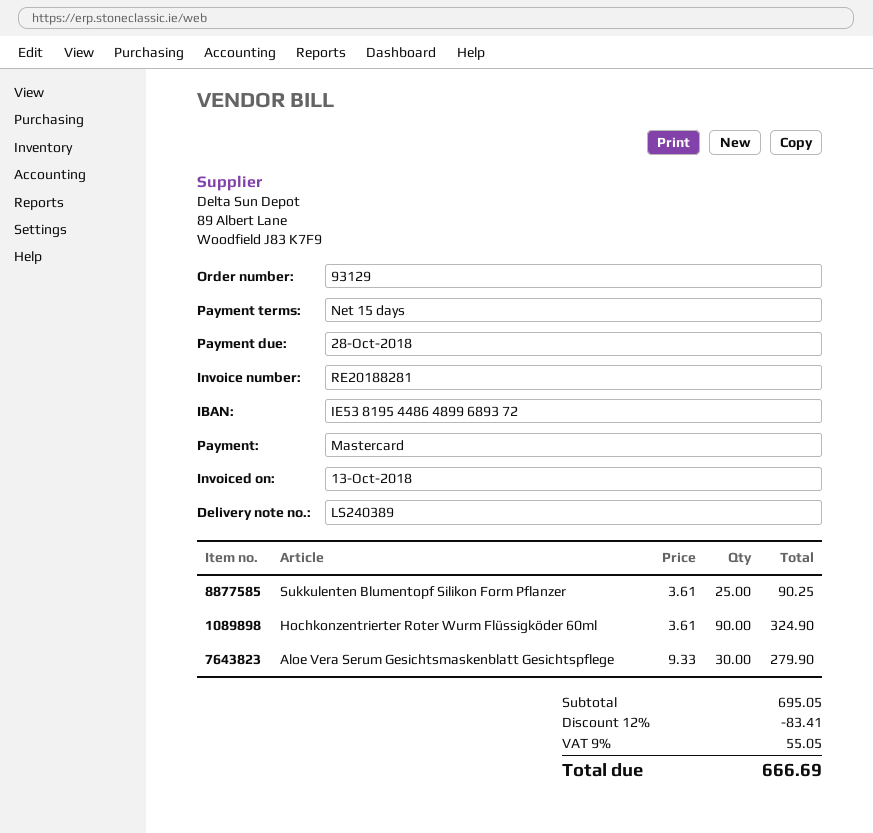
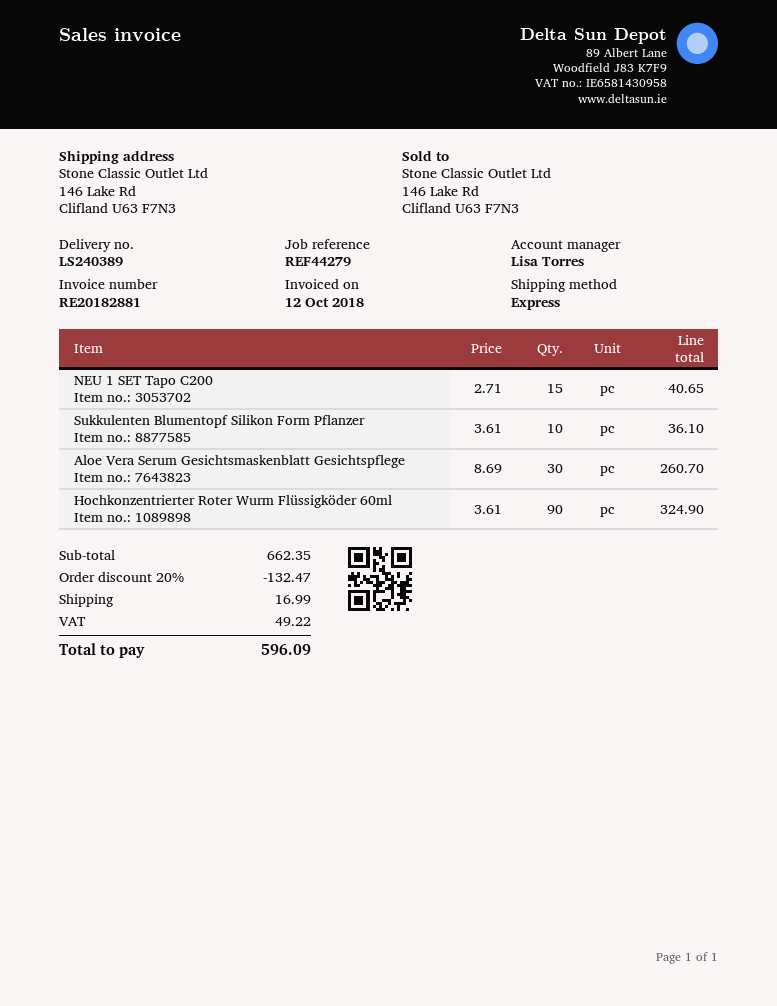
invoice number: RE20188281 -> RE20182881
invoice date: 2018-10-13 -> 2018-10-12
Sukkulenten Blumentopf Silikon Form Pflanzer: 25 x 3.61 = 90.25 -> 10 x 3.61 = 36.10
Aloe Vera Serum Gesichtsmaskenblatt Gesichtspflege: 30 x 9.33 = 279.90 -> 30 x 8.69 = 260.70
NEU 1 SET Tapo C200: none -> 15 x 2.71 = 40.65
subtotal: 695.05 -> 662.35
discount: 12% = 83.41 -> 20% = 132.47
shipping: none -> 16.99
tax: 55.05 -> 49.22
total: 666.69 -> 596.09

